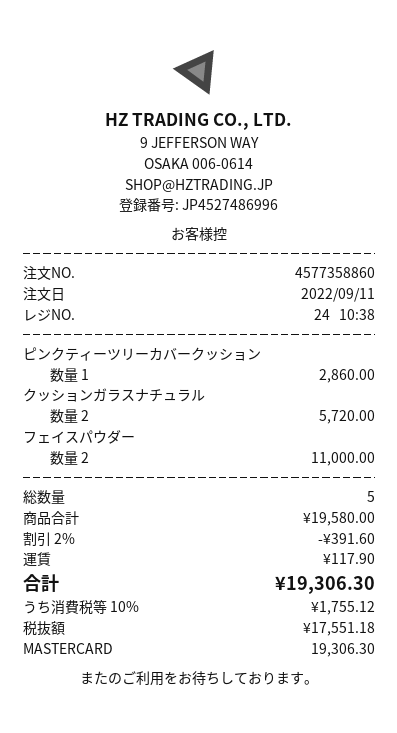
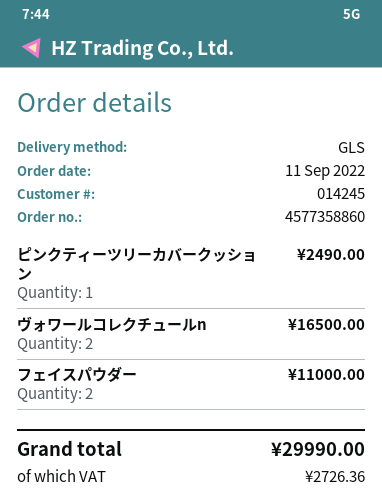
ピンクティーツリーカバークッション: 1 for 2860.00 -> 1 for 2490.00
クッションガラスナチュラル: 2 for 5720.00 -> none
ヴォワールコレクチュールn: none -> 2 for 16500.00
discount: 2% = 391.60 -> none
shipping: 117.90 -> none
tax: 1755.12 -> 2726.36
total: 19306.30 -> 29990.00

